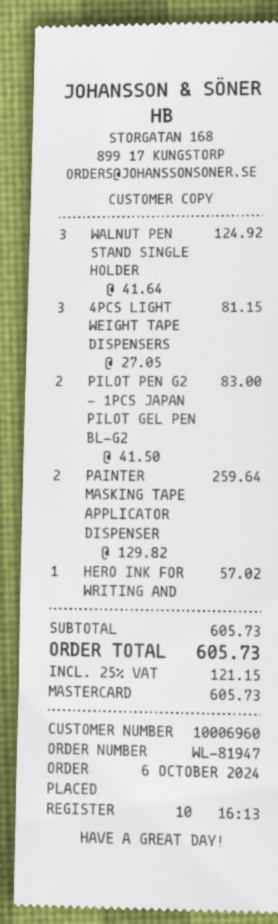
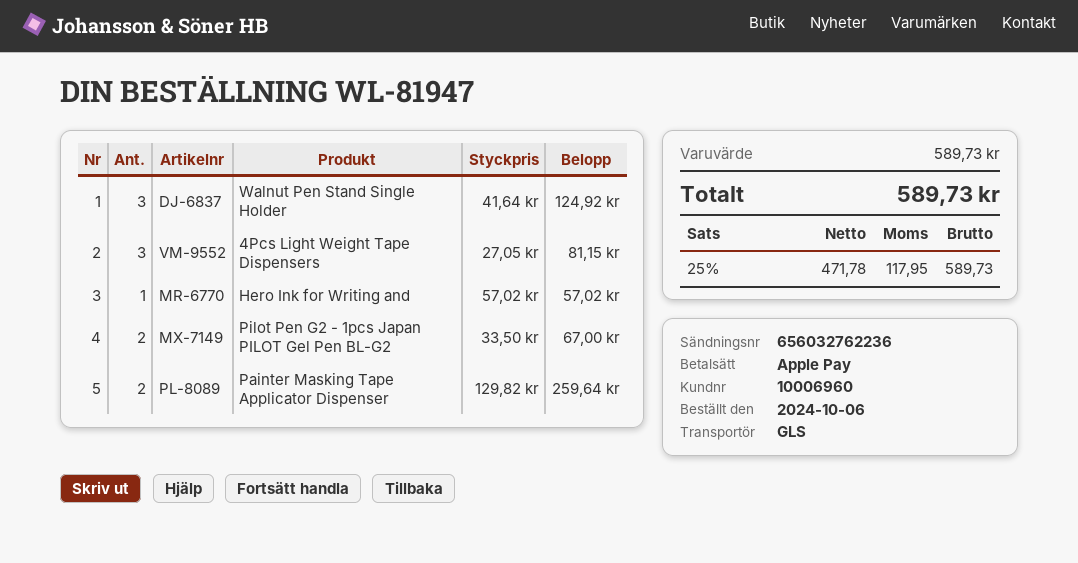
payment method: Mastercard -> Apple Pay
PILOT PEN G2 - 1PCS JAPAN PILOT GEL PEN BL-G2: 2 x 41.50 = 83.00 -> 2 x 33.50 = 67.00
subtotal: 605.73 -> 589.73
tax: 25% = 121.15 -> 25% = 117.95
total: 605.73 -> 589.73

